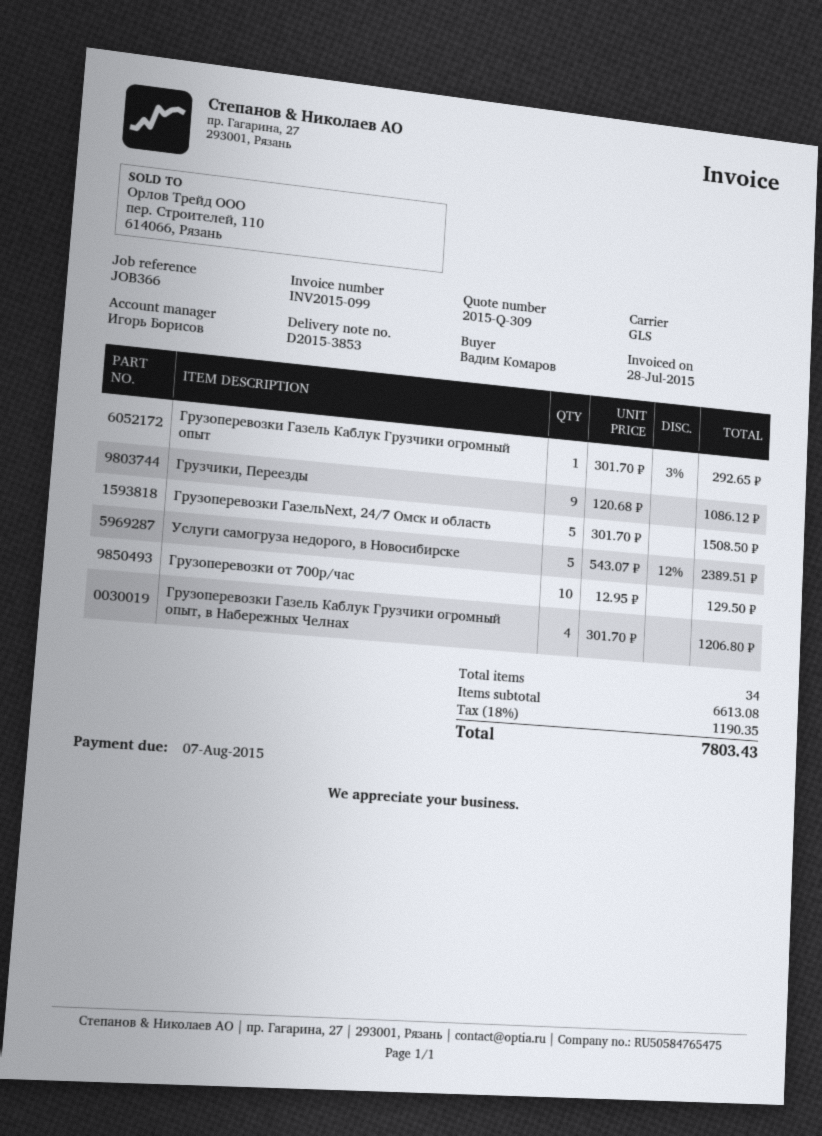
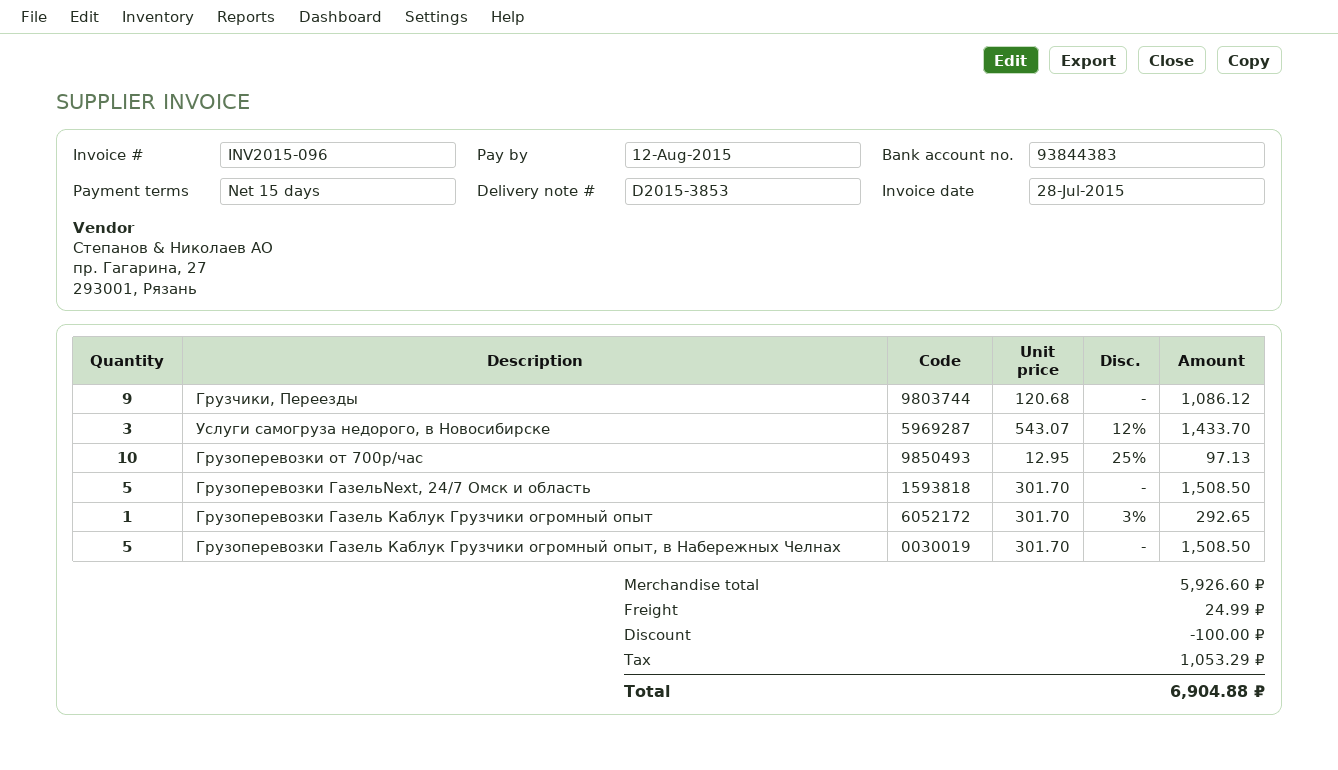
invoice number: INV2015-099 -> INV2015-096
due date: 2015-08-07 -> 2015-08-12
Услуги самогруза недорого, в Новосибирске: 5 x 543.07 - 12% = 2389.51 -> 3 x 543.07 - 12% = 1433.70
Грузоперевозки от 700р/час: 10 x 12.95 = 129.50 -> 10 x 12.95 - 25% = 97.13
Грузоперевозки Газель Каблук Грузчики огромный опыт, в Набережных Челнах: 4 x 301.70 = 1206.80 -> 5 x 301.70 = 1508.50
subtotal: 6613.08 -> 5926.60
discount: none -> 100.00
shipping: none -> 24.99
tax: 1190.35 -> 1053.29
total: 7803.43 -> 6904.88

